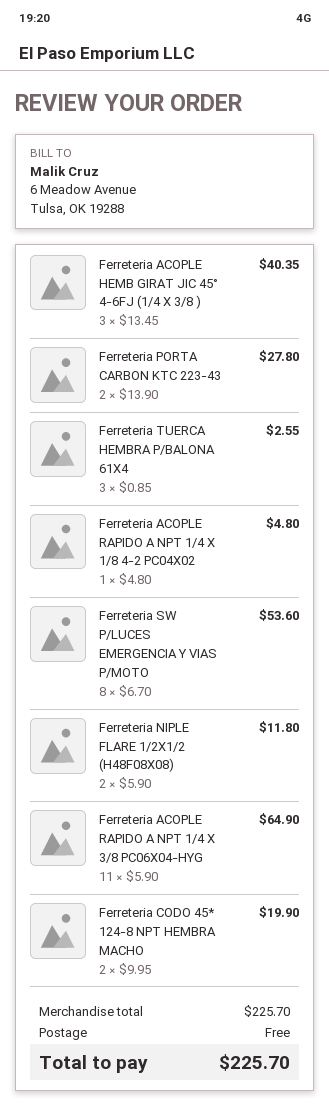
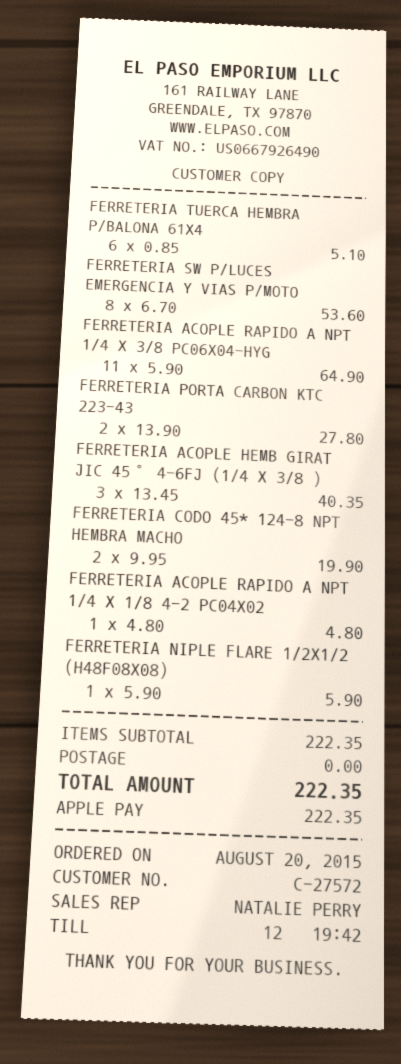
Ferreteria TUERCA HEMBRA P/BALONA 61X4: 3 x 0.85 = 2.55 -> 6 x 0.85 = 5.10
Ferreteria NIPLE FLARE 1/2X1/2 (H48F08X08): 2 x 5.90 = 11.80 -> 1 x 5.90 = 5.90
subtotal: 225.70 -> 222.35
total: 225.70 -> 222.35

